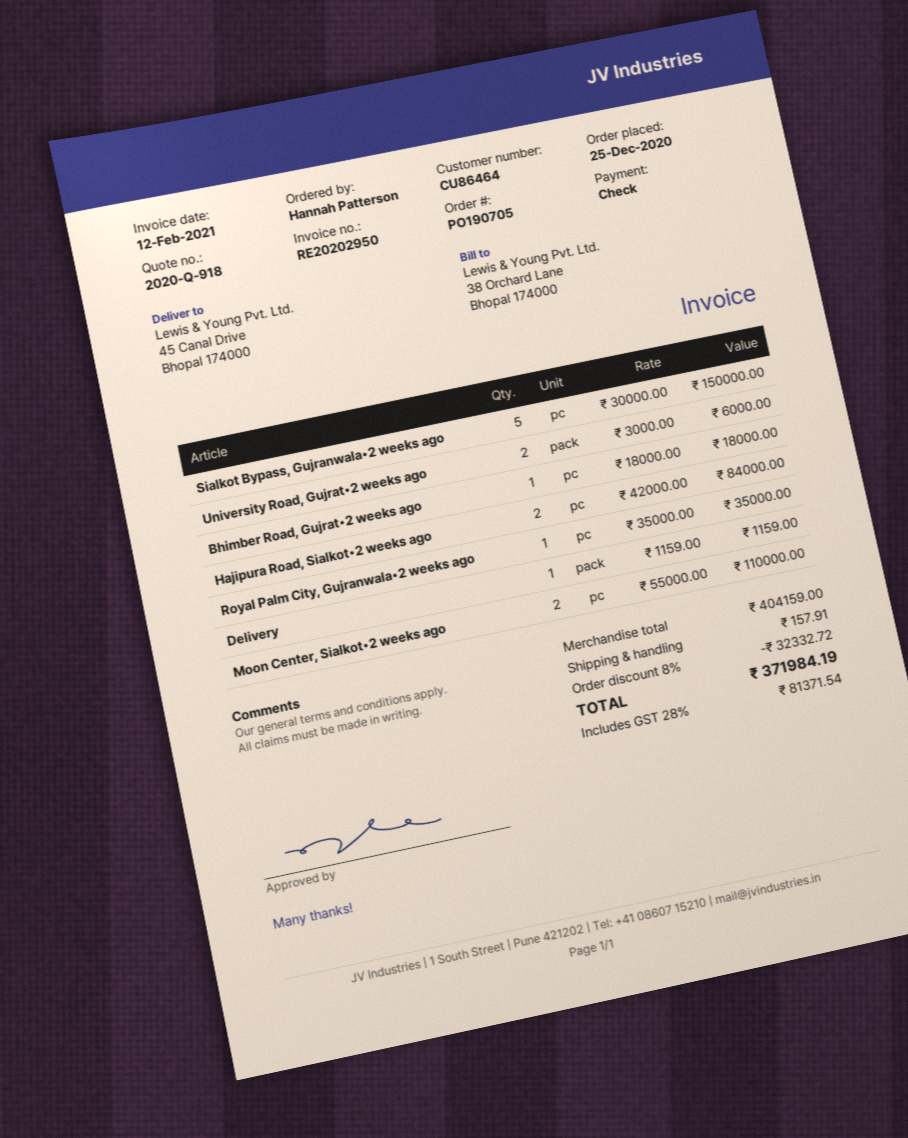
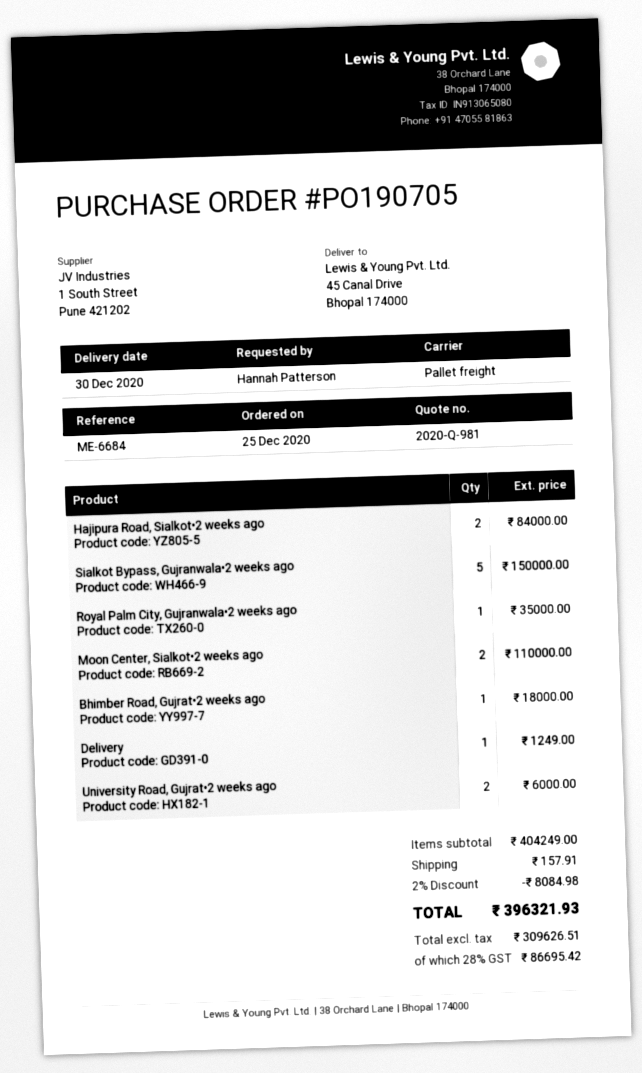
quote number: 2020-Q-918 -> 2020-Q-981
Delivery: 1 for 1159.00 -> 1 for 1249.00
subtotal: 404159.00 -> 404249.00
discount: 8% = 32332.72 -> 2% = 8084.98
tax: 28% = 81371.54 -> 28% = 86695.42
total: 371984.19 -> 396321.93

